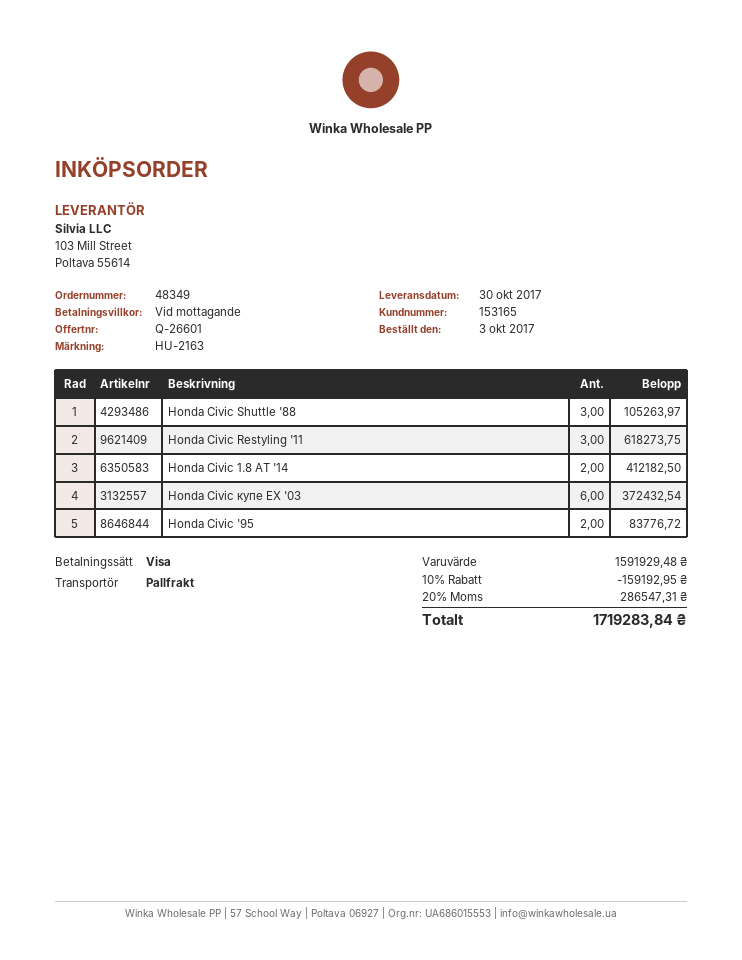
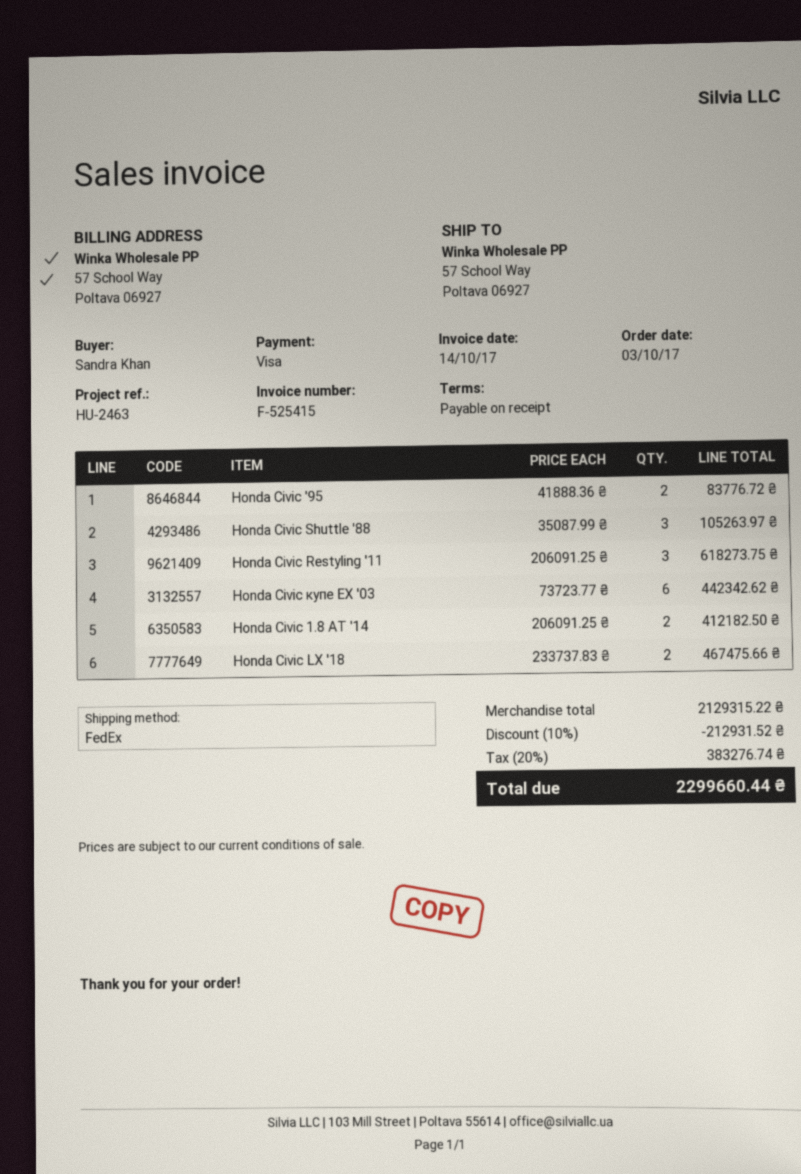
reference: HU-2163 -> HU-2463
shipping method: pallet freight -> FedEx
Honda Civic купе EX '03: 6 for 372432.54 -> 6 for 442342.62
Honda Civic LX '18: none -> 2 for 467475.66
subtotal: 1591929.48 -> 2129315.22
discount: 10% = 159192.95 -> 10% = 212931.52
tax: 20% = 286547.31 -> 20% = 383276.74
total: 1719283.84 -> 2299660.44

